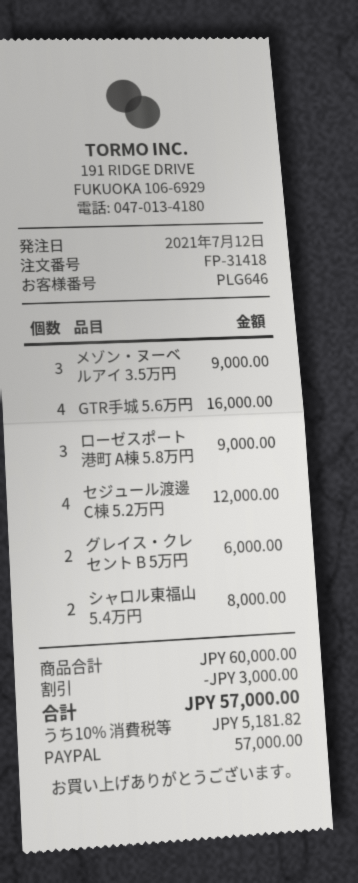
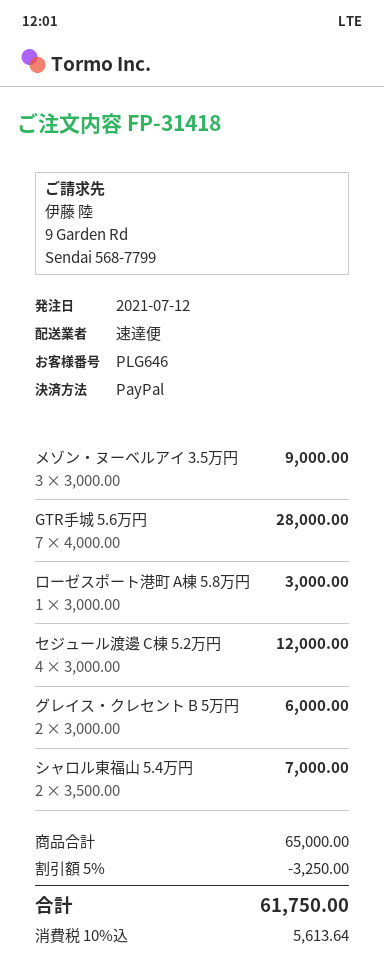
GTR手城 5.6万円: 4 for 16000.00 -> 7 for 28000.00
ローゼスポート港町 A棟 5.8万円: 3 for 9000.00 -> 1 for 3000.00
シャロル東福山 5.4万円: 2 for 8000.00 -> 2 for 7000.00
subtotal: 60000.00 -> 65000.00
discount: 3000.00 -> 3250.00
tax: 10% = 5181.82 -> 10% = 5613.64
total: 57000.00 -> 61750.00

